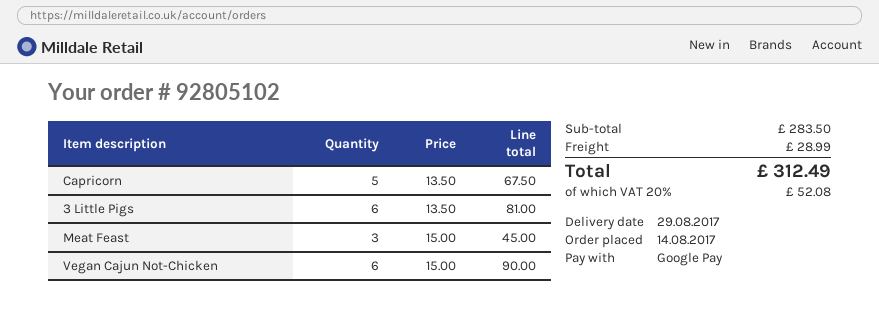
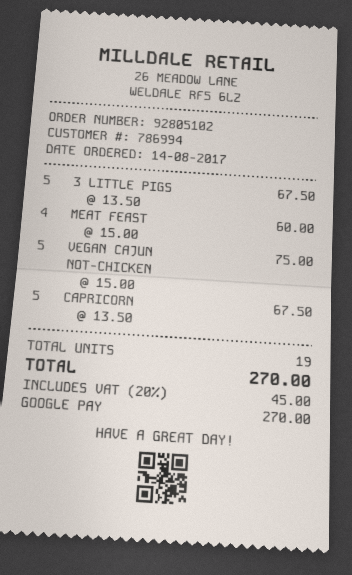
3 Little Pigs: 6 x 13.50 = 81.00 -> 5 x 13.50 = 67.50
Meat Feast: 3 x 15.00 = 45.00 -> 4 x 15.00 = 60.00
Vegan Cajun Not-Chicken: 6 x 15.00 = 90.00 -> 5 x 15.00 = 75.00
shipping: 28.99 -> none
tax: 20% = 52.08 -> 20% = 45.00
total: 312.49 -> 270.00

